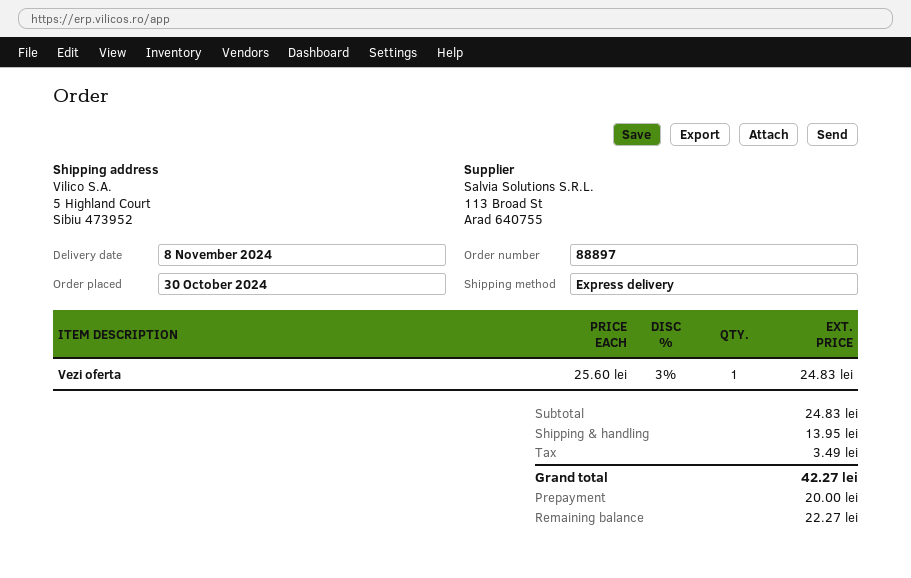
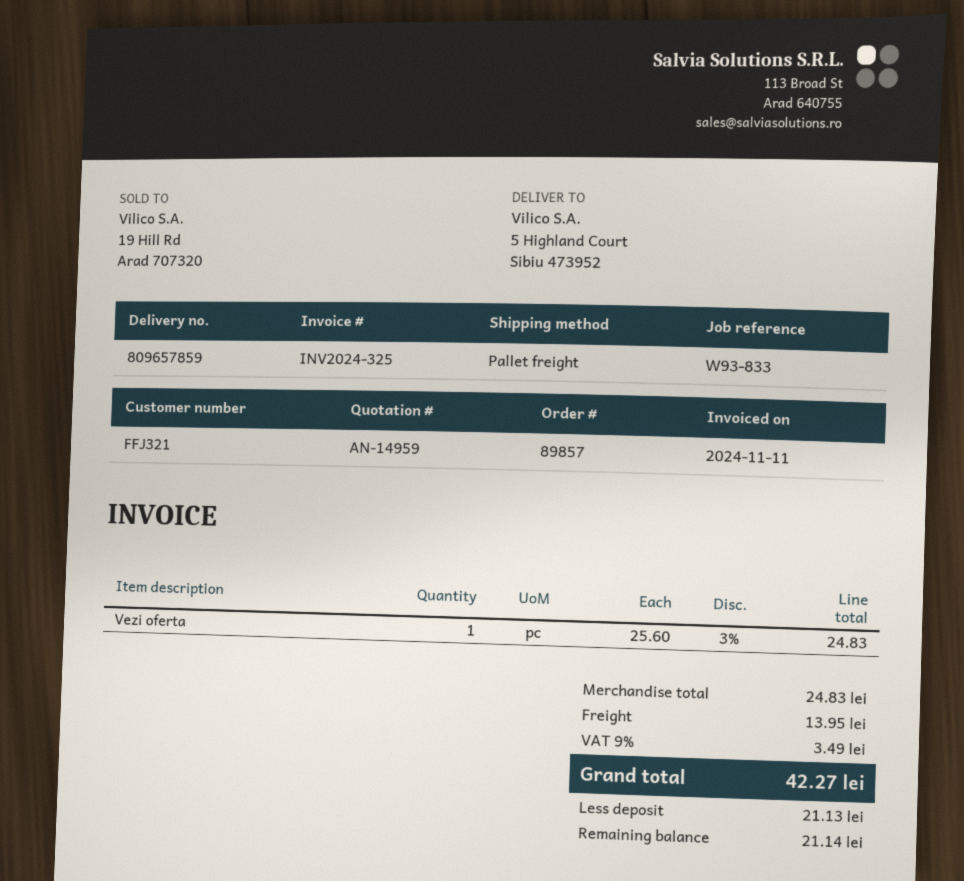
order number: 88897 -> 89857
shipping method: express -> pallet freight
deposit: 20.00 -> 21.13
balance: 22.27 -> 21.14

